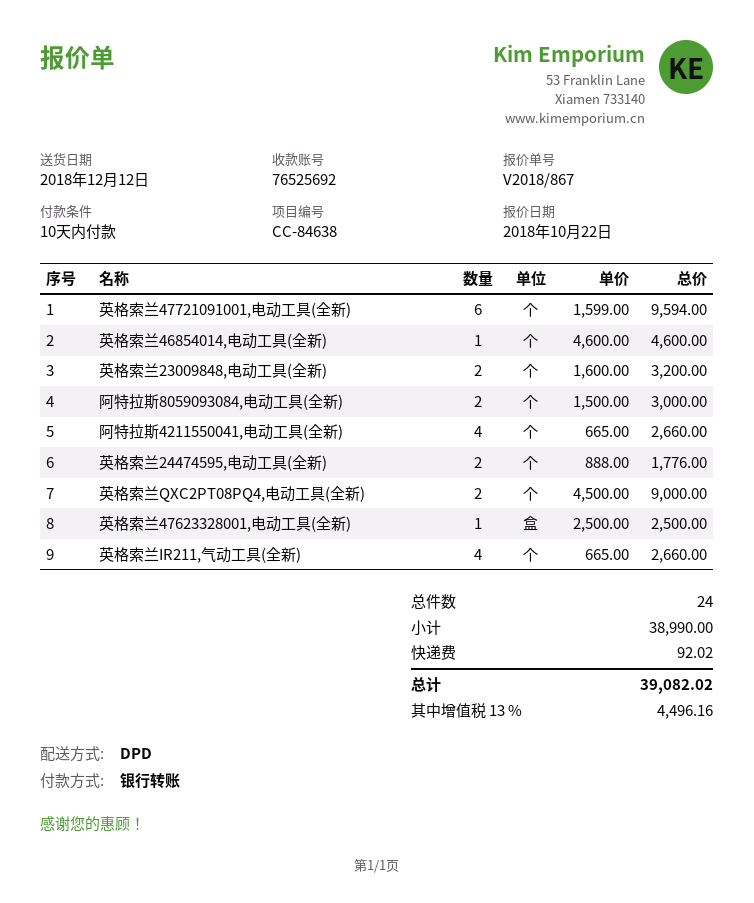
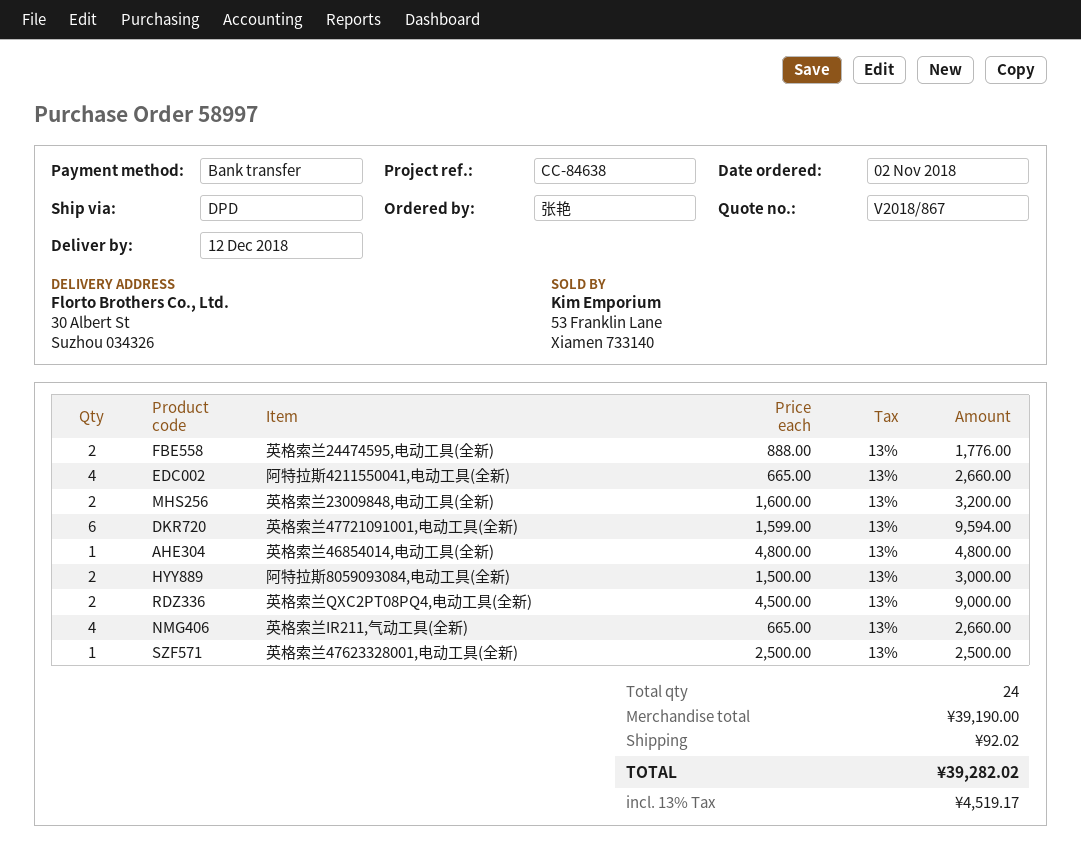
英格索兰46854014,电动工具(全新): 1 x 4600.00 = 4600.00 -> 1 x 4800.00 = 4800.00
subtotal: 38990.00 -> 39190.00
tax: 13% = 4496.16 -> 13% = 4519.17
total: 39082.02 -> 39282.02

